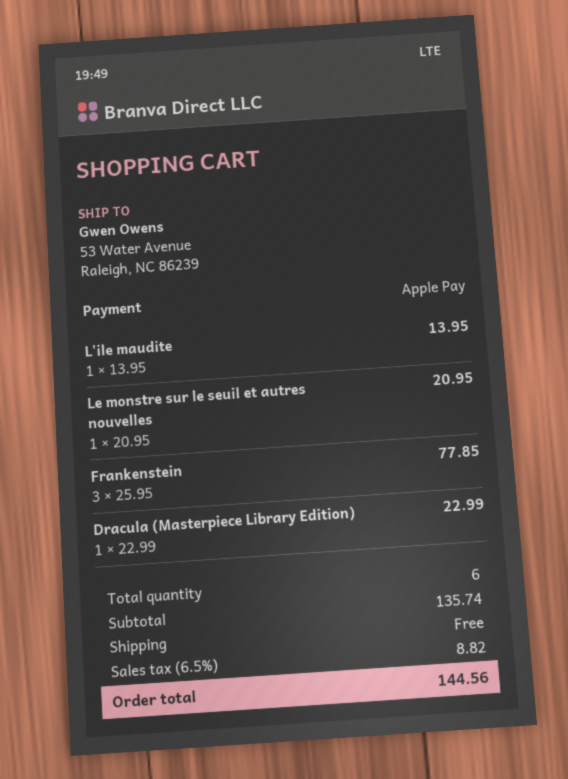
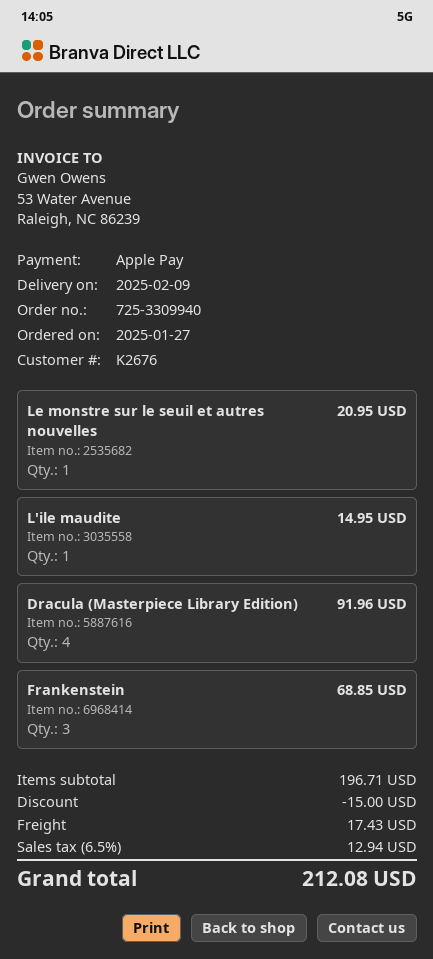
L'ile maudite: 1 for 13.95 -> 1 for 14.95
Frankenstein: 3 for 77.85 -> 3 for 68.85
Dracula (Masterpiece Library Edition): 1 for 22.99 -> 4 for 91.96
subtotal: 135.74 -> 196.71
discount: none -> 15.00
shipping: 0.00 -> 17.43
tax: 6.5% = 8.82 -> 6.5% = 12.94
total: 144.56 -> 212.08

